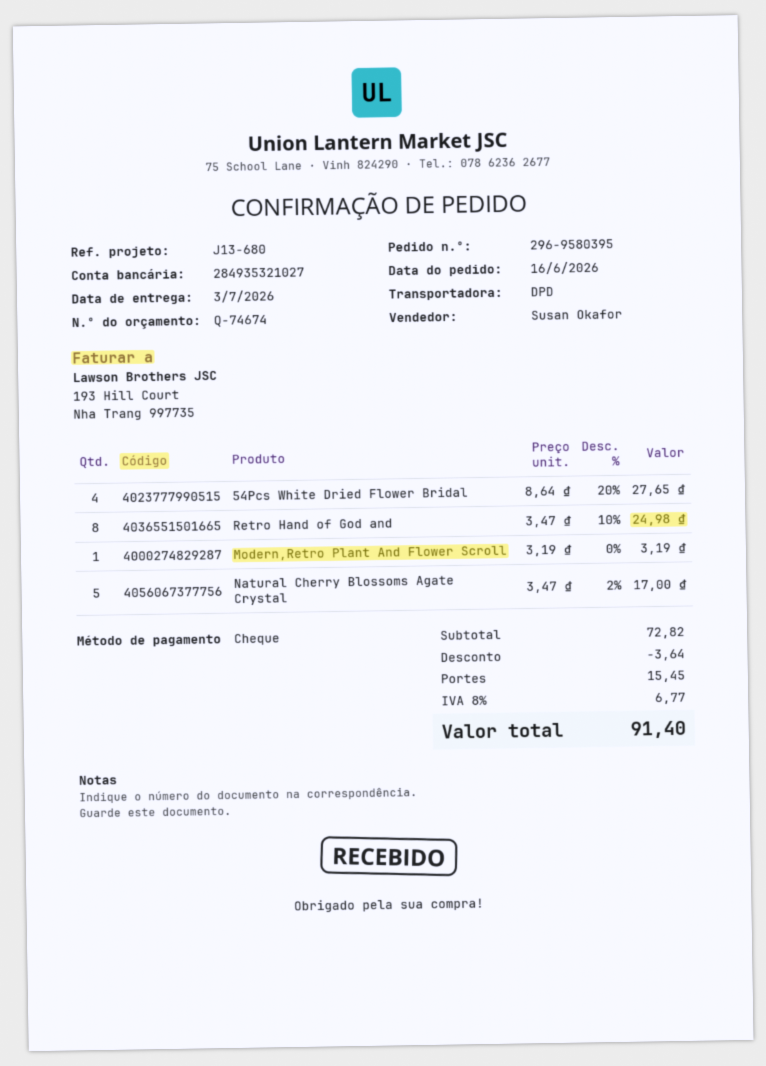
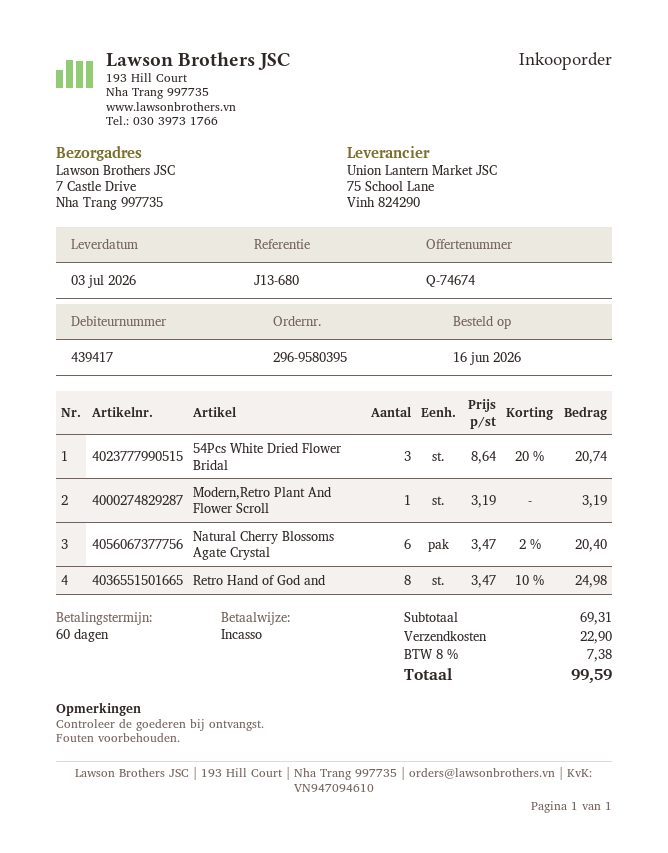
payment method: cheque -> direct debit
54Pcs White Dried Flower Bridal: 4 x 8.64 - 20% = 27.65 -> 3 x 8.64 - 20% = 20.74
Natural Cherry Blossoms Agate Crystal: 5 x 3.47 - 2% = 17.00 -> 6 x 3.47 - 2% = 20.40
subtotal: 72.82 -> 69.31
discount: 3.64 -> none
shipping: 15.45 -> 22.90
tax: 8% = 6.77 -> 8% = 7.38
total: 91.40 -> 99.59

